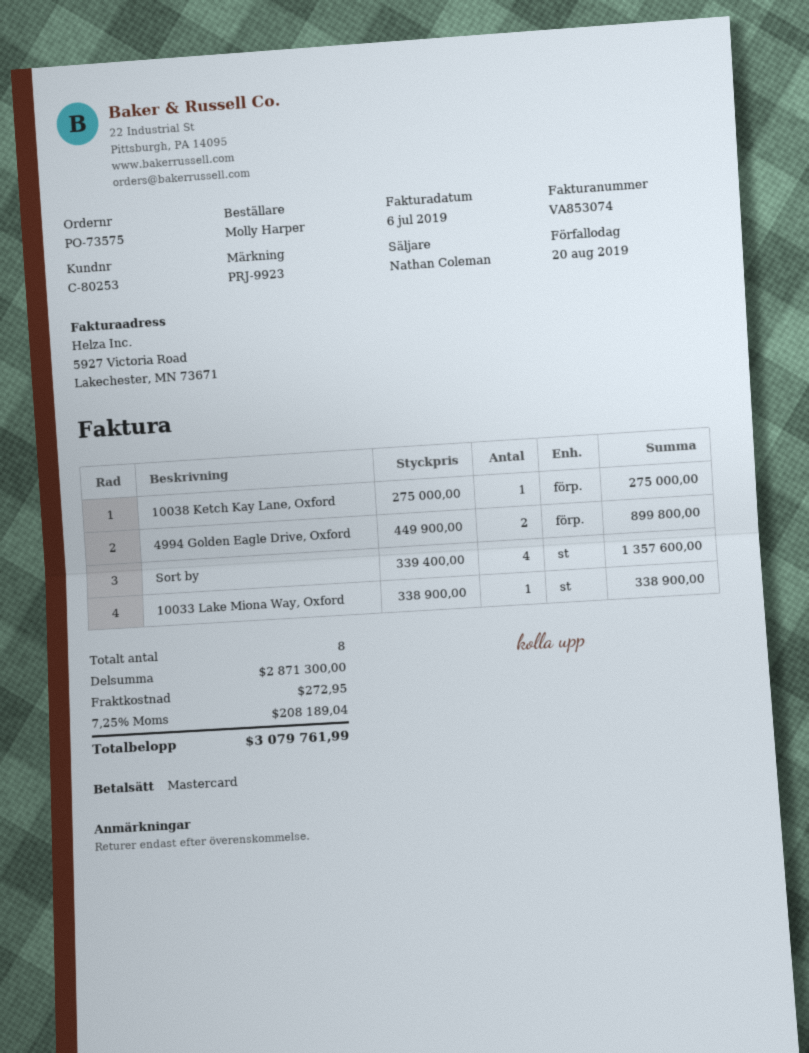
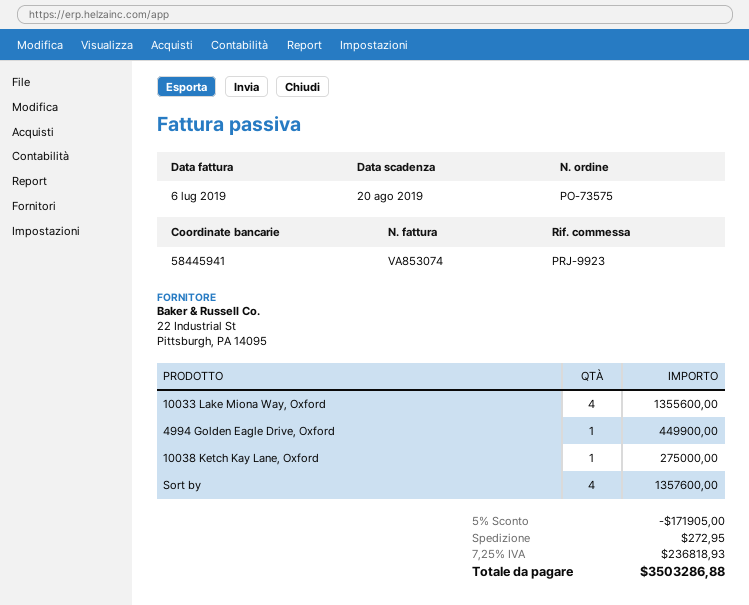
4994 Golden Eagle Drive, Oxford: 2 for 899800.00 -> 1 for 449900.00
10033 Lake Miona Way, Oxford: 1 for 338900.00 -> 4 for 1355600.00
discount: none -> 5% = 171905.00
tax: 7.25% = 208189.04 -> 7.25% = 236818.93
total: 3079761.99 -> 3503286.88

